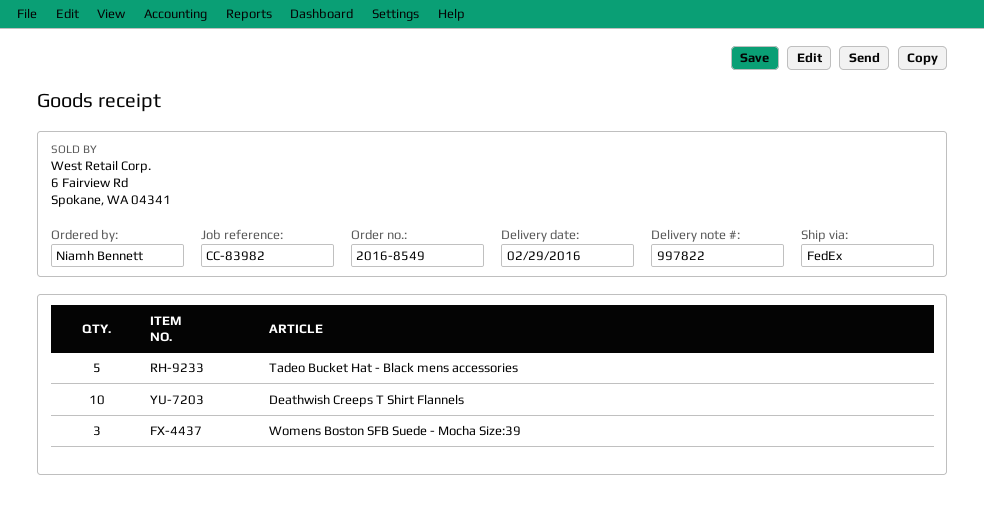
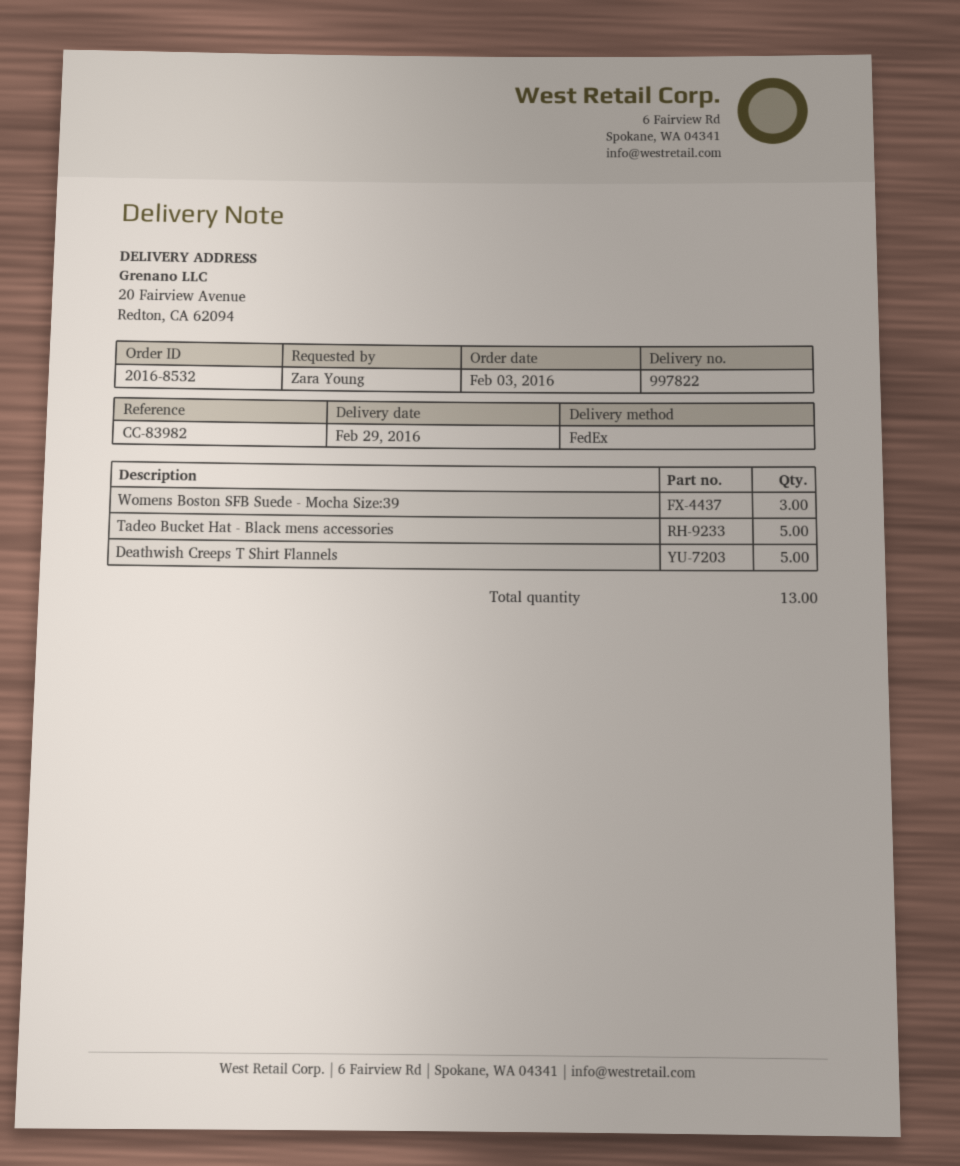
order number: 2016-8549 -> 2016-8532
ordered by: Niamh Bennett -> Zara Young
Deathwish Creeps T Shirt Flannels: 10 -> 5

